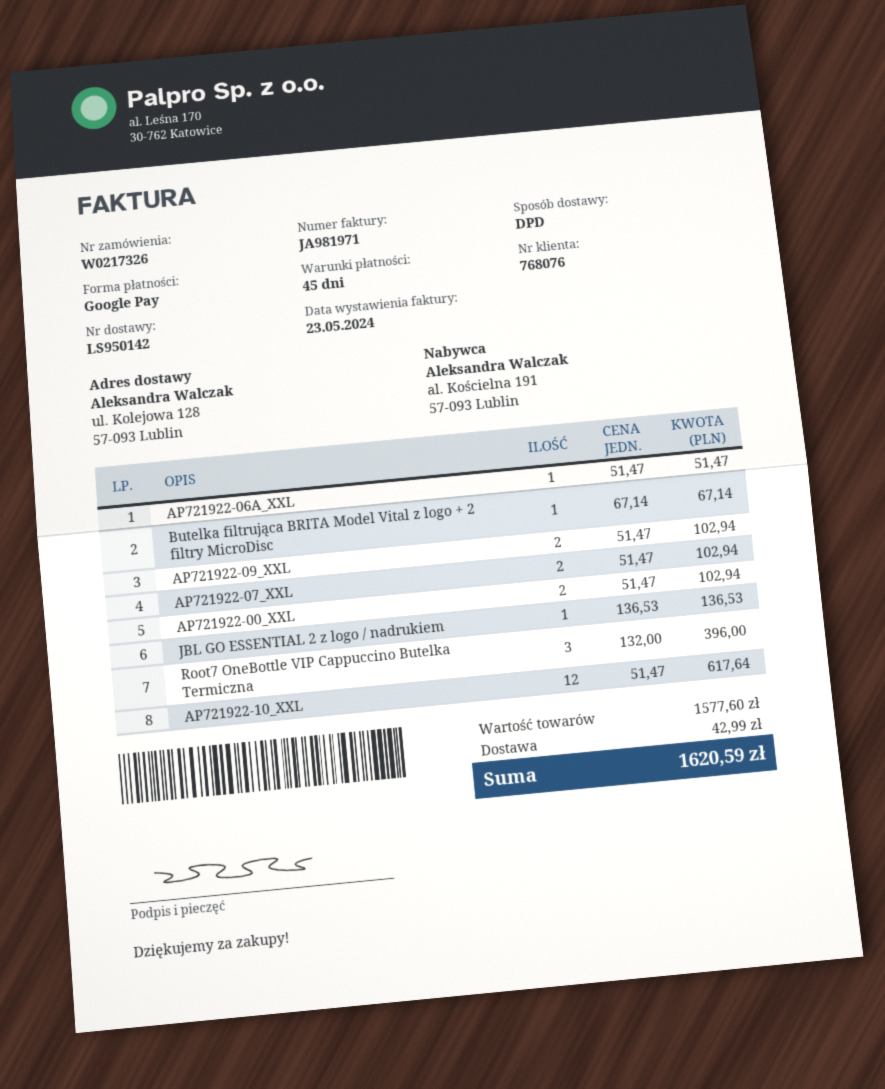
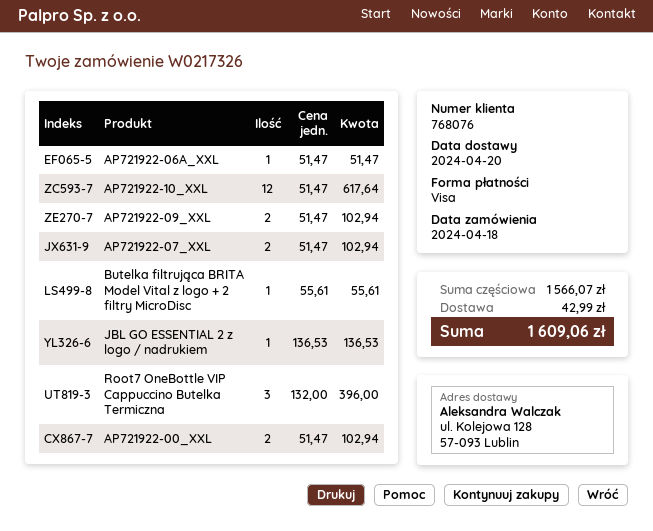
payment method: Google Pay -> Visa
Butelka filtrująca BRITA Model Vital z logo + 2 filtry MicroDisc: 1 x 67.14 = 67.14 -> 1 x 55.61 = 55.61
subtotal: 1577.60 -> 1566.07
total: 1620.59 -> 1609.06

